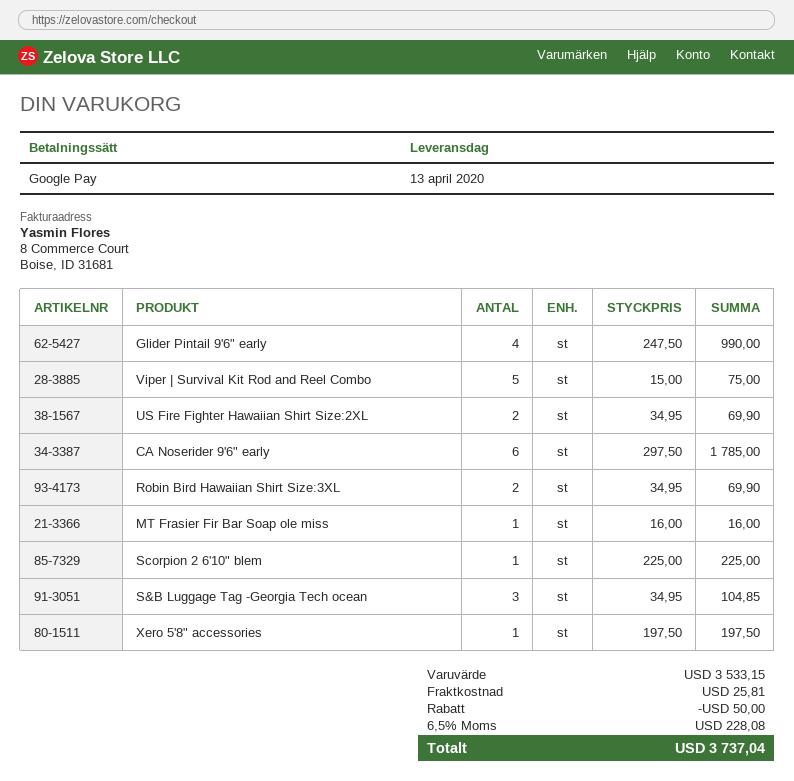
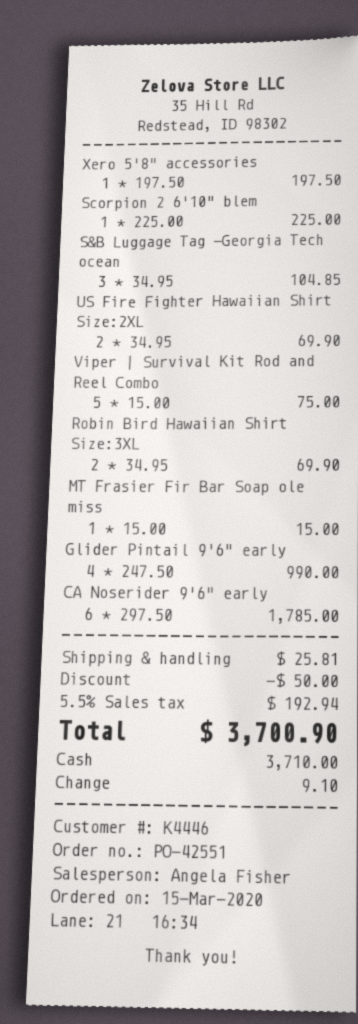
payment method: Google Pay -> cash
MT Frasier Fir Bar Soap ole miss: 1 x 16.00 = 16.00 -> 1 x 15.00 = 15.00
tax: 6.5% = 228.08 -> 5.5% = 192.94
total: 3737.04 -> 3700.90

